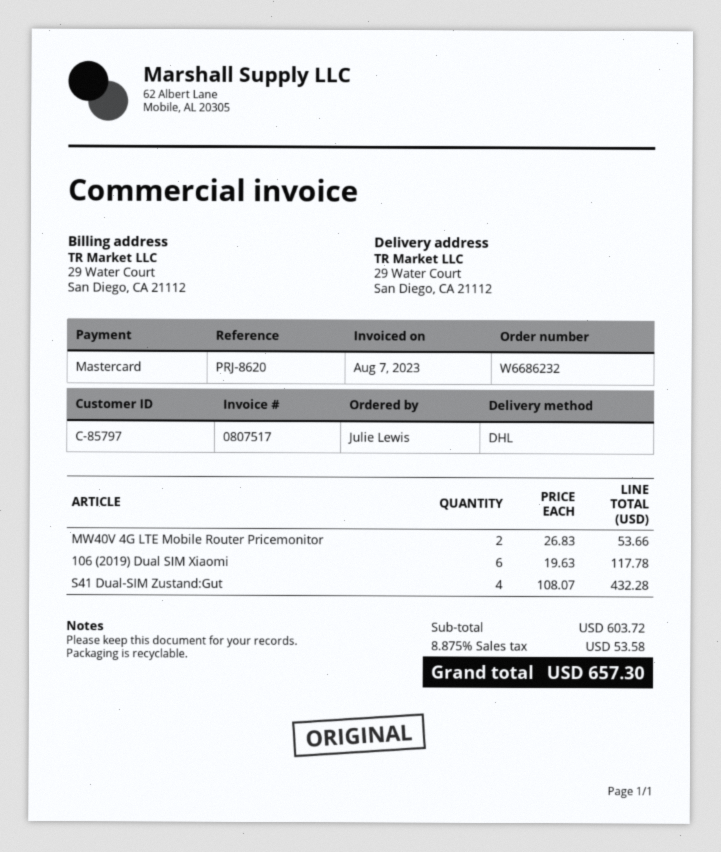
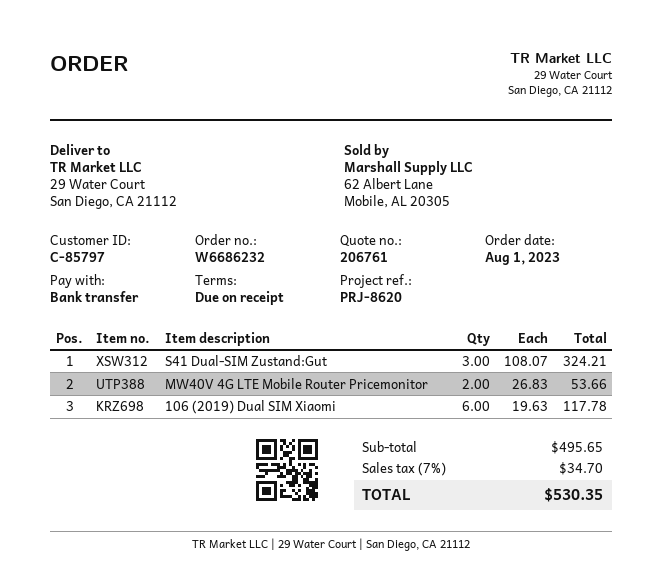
payment method: Mastercard -> bank transfer
S41 Dual-SIM Zustand:Gut: 4 x 108.07 = 432.28 -> 3 x 108.07 = 324.21
subtotal: 603.72 -> 495.65
tax: 8.875% = 53.58 -> 7% = 34.70
total: 657.30 -> 530.35

